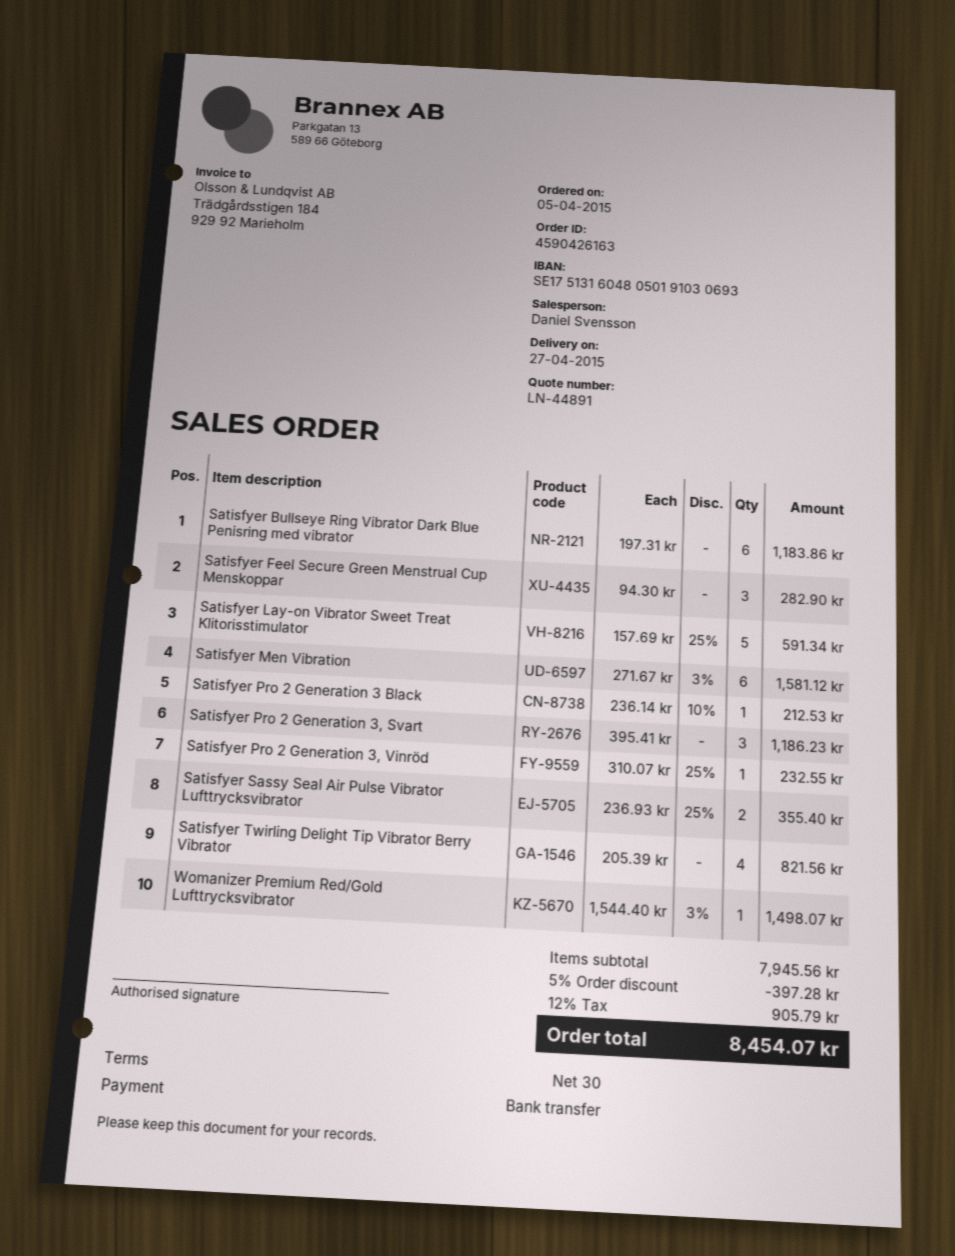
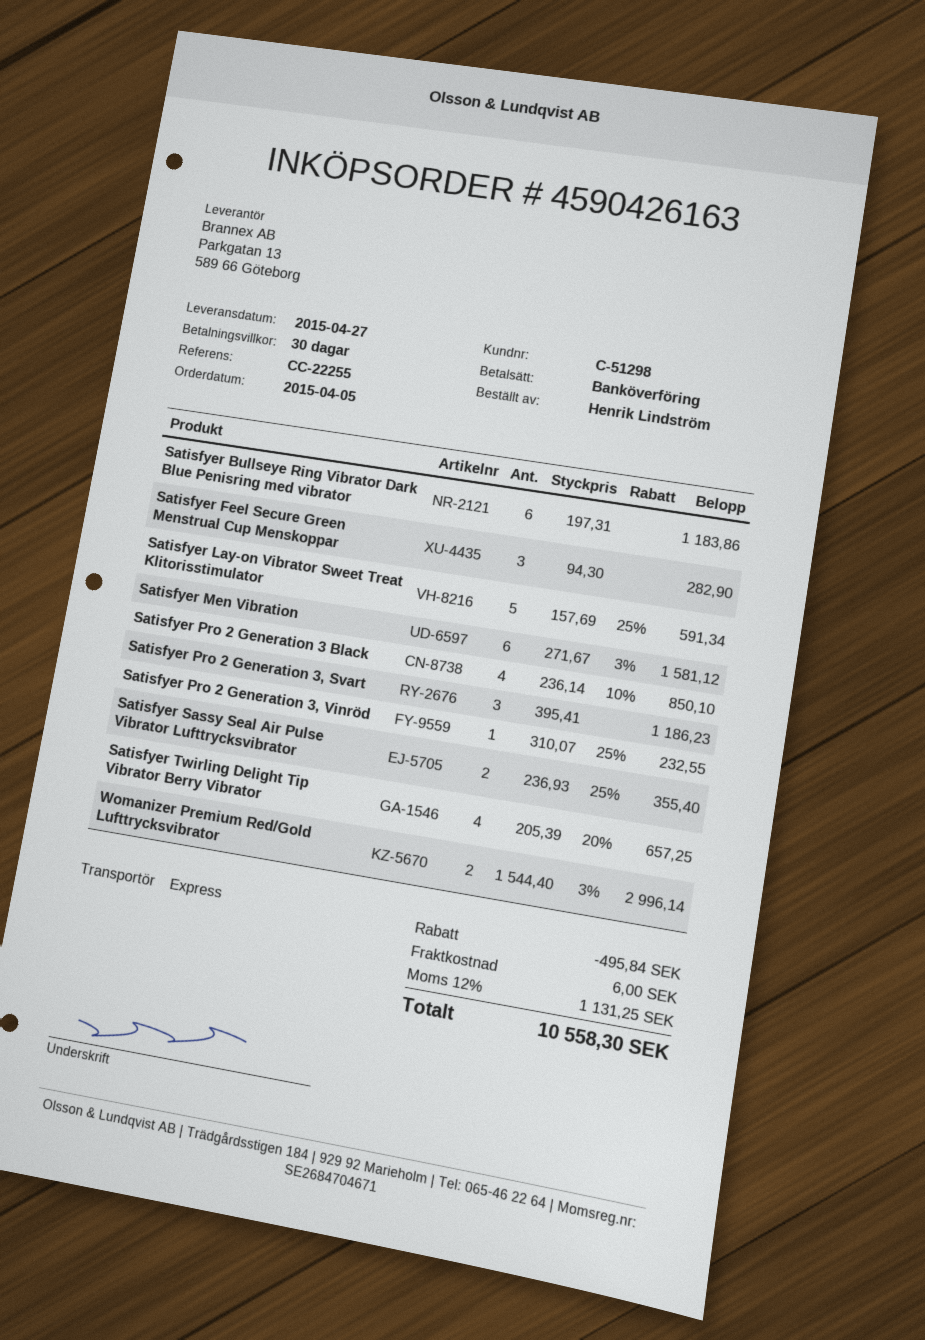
Satisfyer Pro 2 Generation 3 Black: 1 x 236.14 - 10% = 212.53 -> 4 x 236.14 - 10% = 850.10
Satisfyer Twirling Delight Tip Vibrator Berry Vibrator: 4 x 205.39 = 821.56 -> 4 x 205.39 - 20% = 657.25
Womanizer Premium Red/Gold Lufttrycksvibrator: 1 x 1544.40 - 3% = 1498.07 -> 2 x 1544.40 - 3% = 2996.14
discount: 397.28 -> 495.84
shipping: none -> 6.00
tax: 12% = 905.79 -> 12% = 1131.25
total: 8454.07 -> 10558.30

